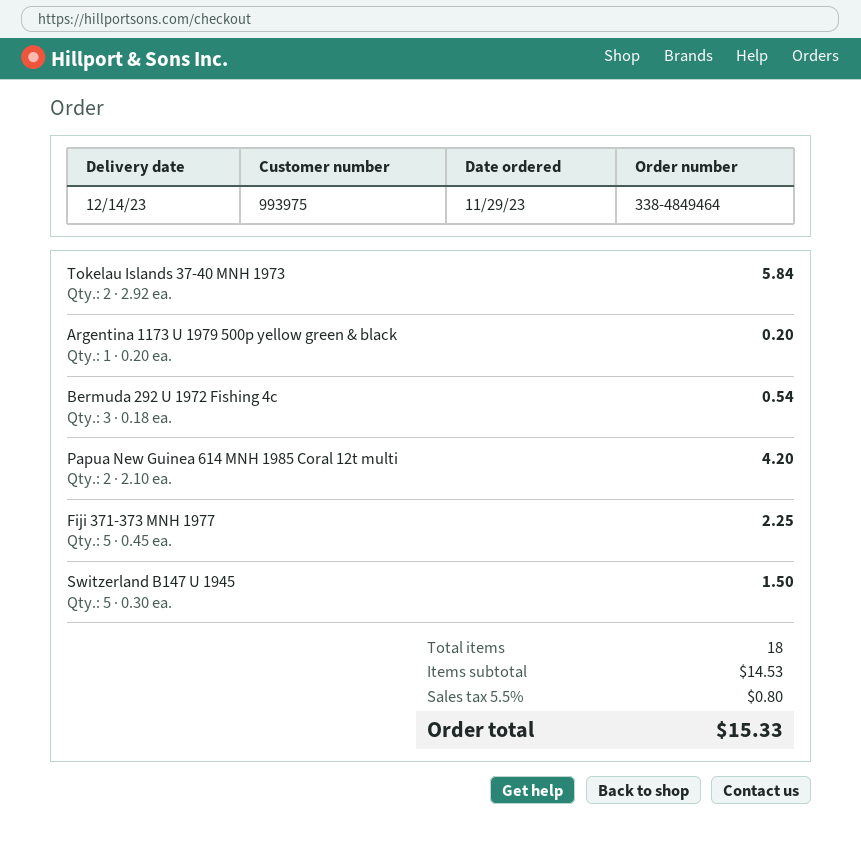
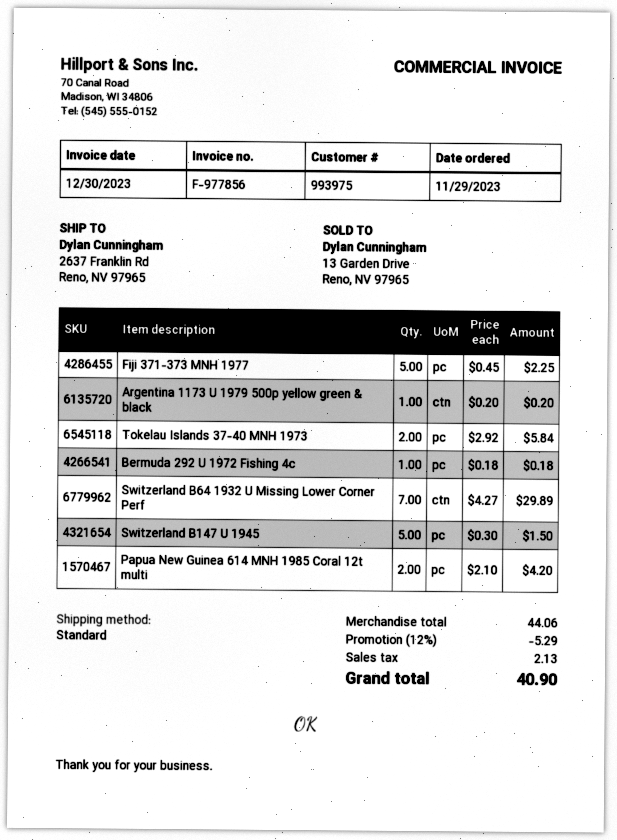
Bermuda 292 U 1972 Fishing 4c: 3 x 0.18 = 0.54 -> 1 x 0.18 = 0.18
Switzerland B64 1932 U Missing Lower Corner Perf: none -> 7 x 4.27 = 29.89
subtotal: 14.53 -> 44.06
discount: none -> 12% = 5.29
tax: 0.80 -> 2.13
total: 15.33 -> 40.90

